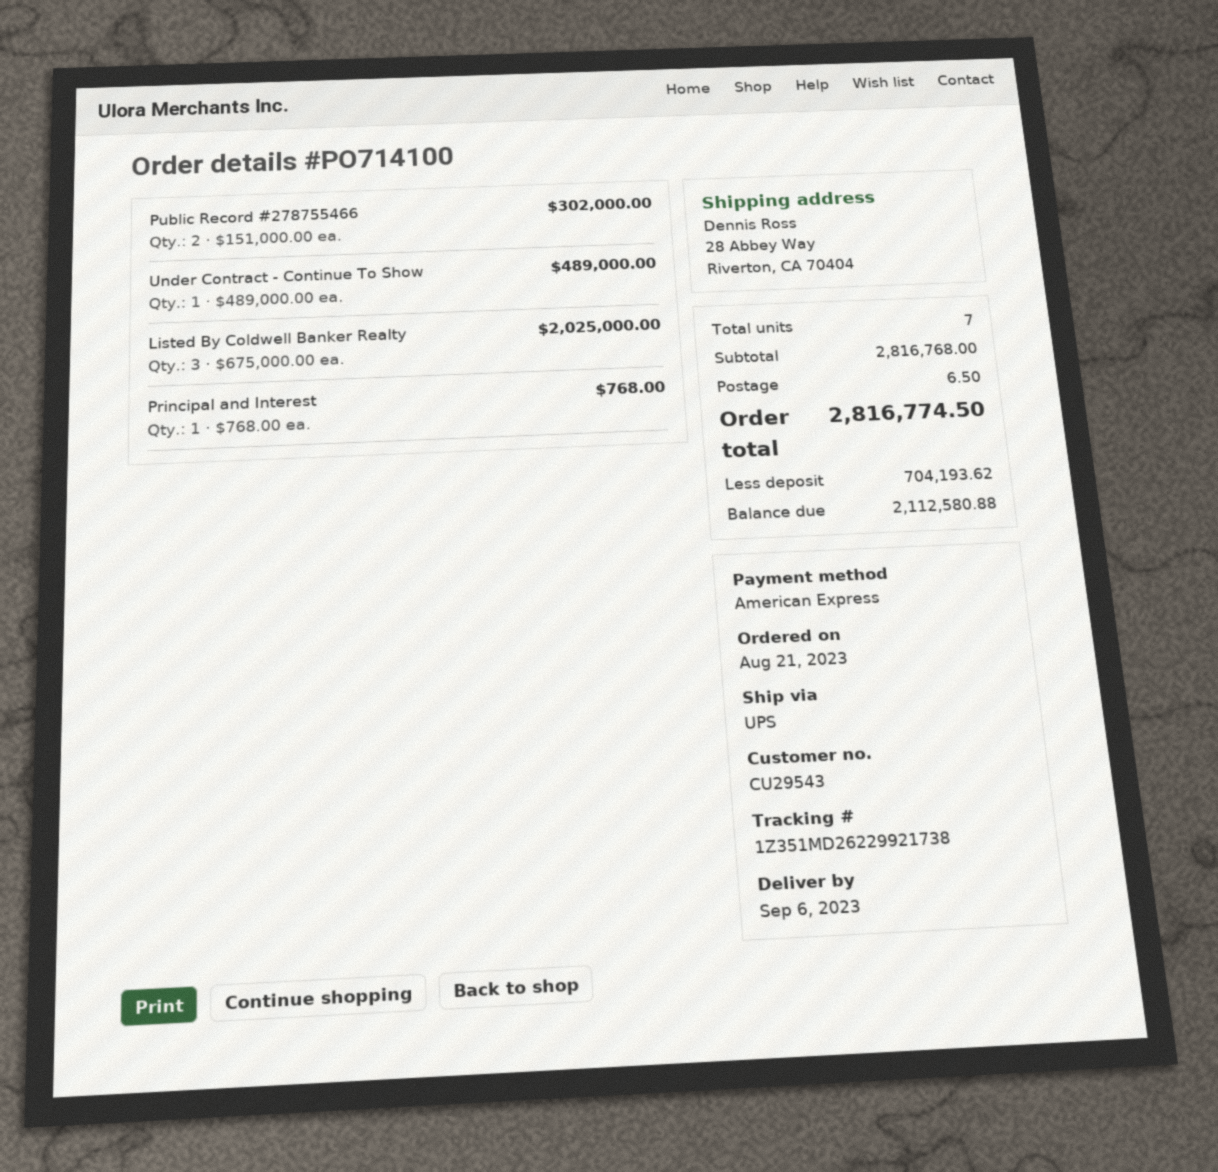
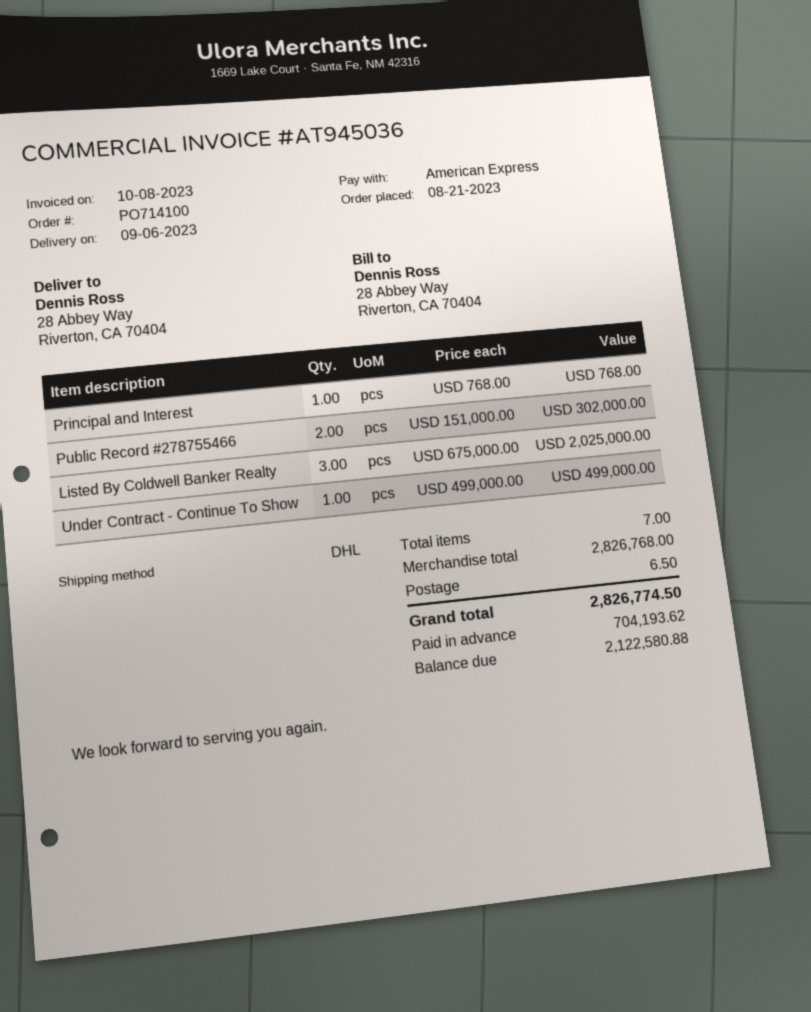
shipping method: UPS -> DHL
Under Contract - Continue To Show: 1 x 489000.00 = 489000.00 -> 1 x 499000.00 = 499000.00
subtotal: 2816768.00 -> 2826768.00
total: 2816774.50 -> 2826774.50
balance: 2112580.88 -> 2122580.88

